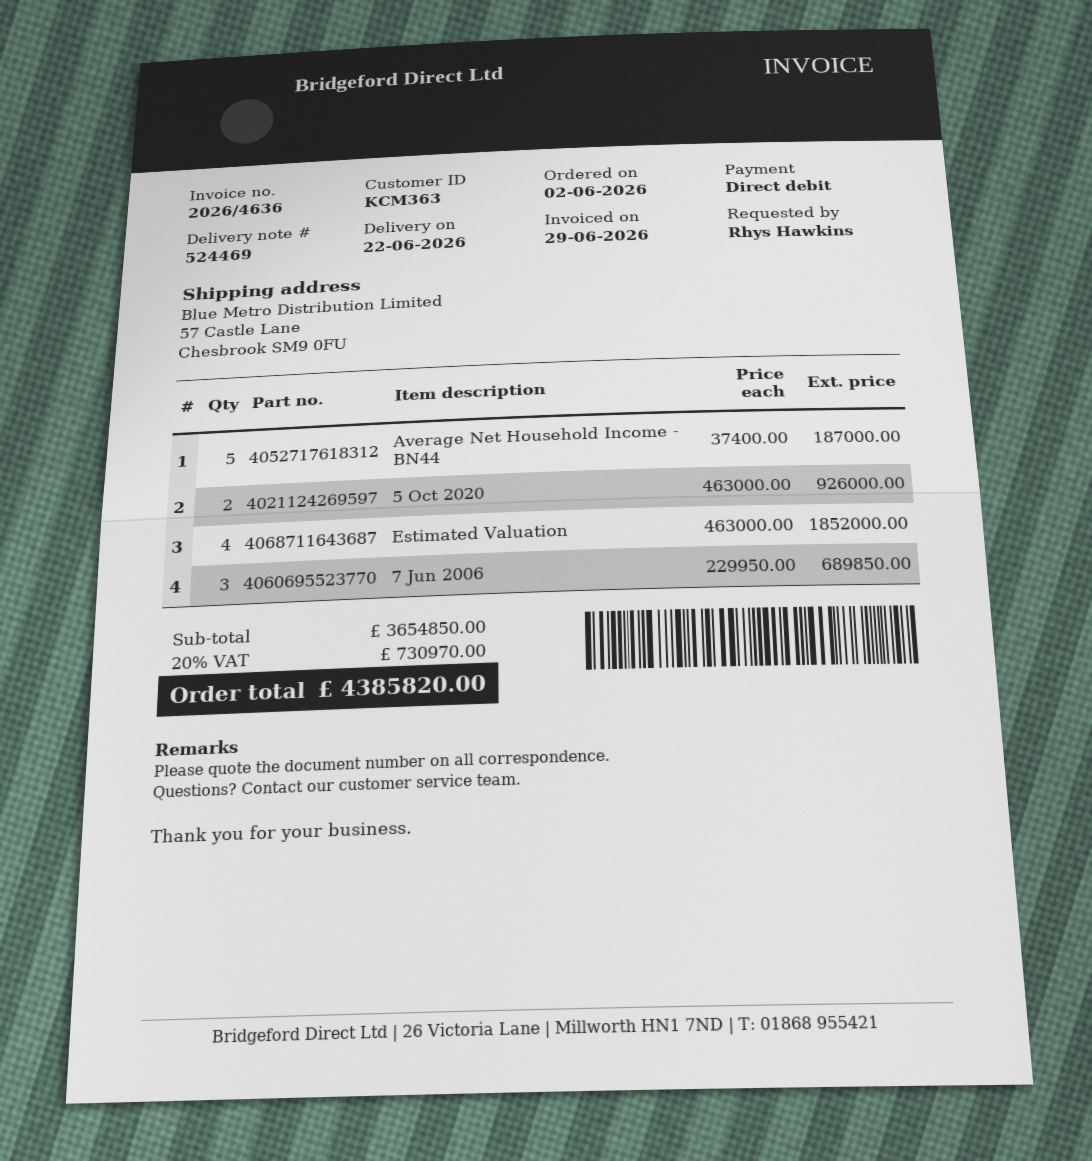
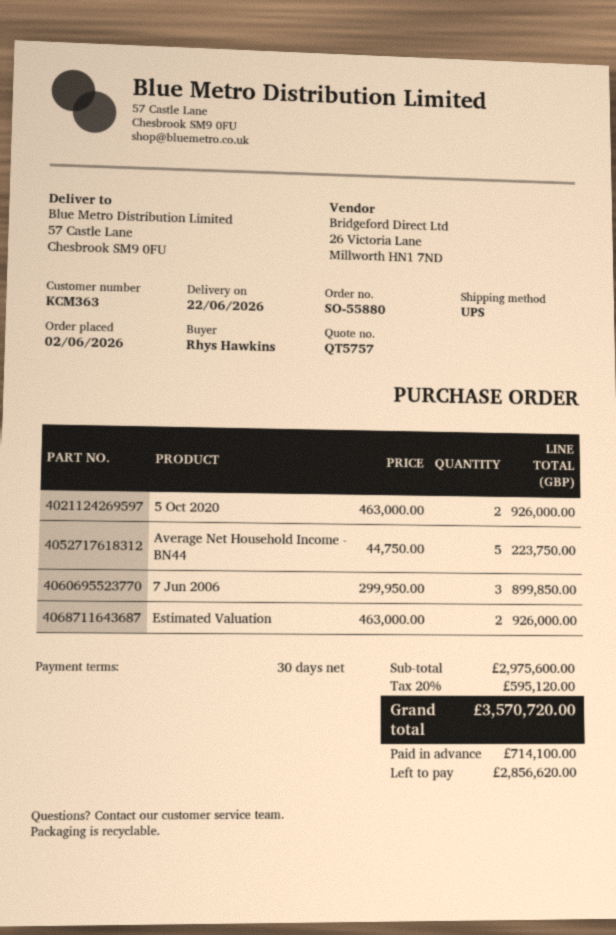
Average Net Household Income - BN44: 5 x 37400.00 = 187000.00 -> 5 x 44750.00 = 223750.00
Estimated Valuation: 4 x 463000.00 = 1852000.00 -> 2 x 463000.00 = 926000.00
7 Jun 2006: 3 x 229950.00 = 689850.00 -> 3 x 299950.00 = 899850.00
subtotal: 3654850.00 -> 2975600.00
tax: 20% = 730970.00 -> 20% = 595120.00
total: 4385820.00 -> 3570720.00

